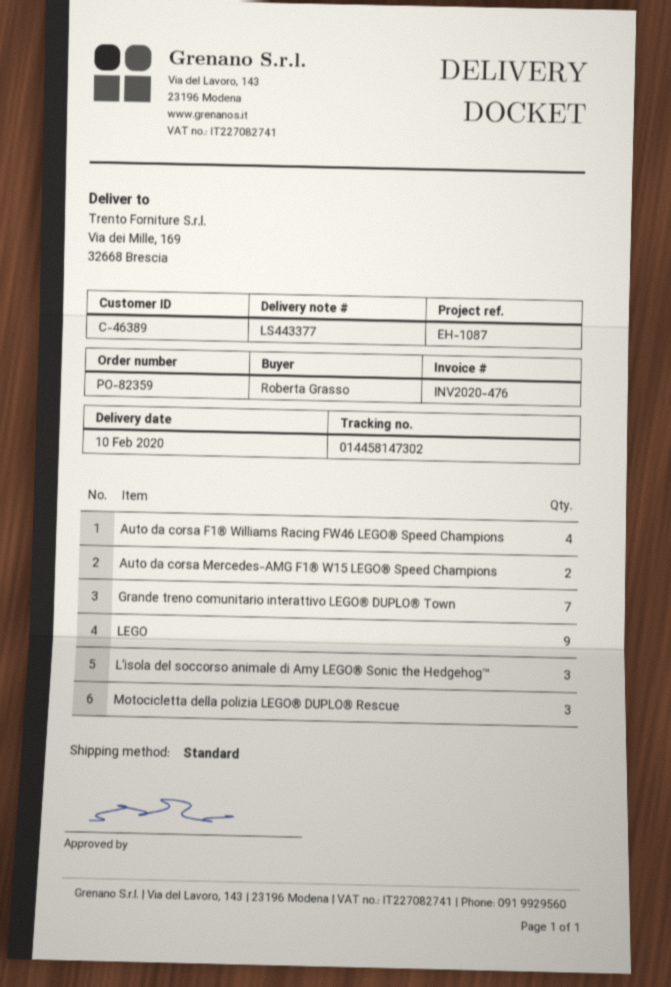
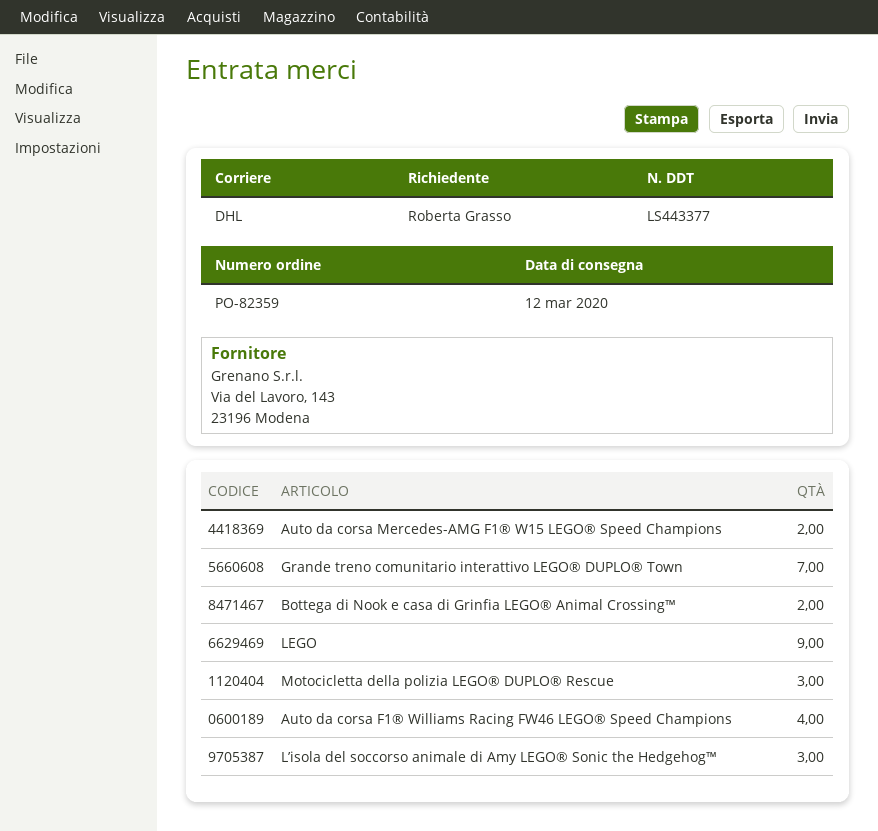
delivery date: 2020-02-10 -> 2020-03-12
shipping method: standard -> DHL
Bottega di Nook e casa di Grinfia LEGO® Animal Crossing™: none -> 2

